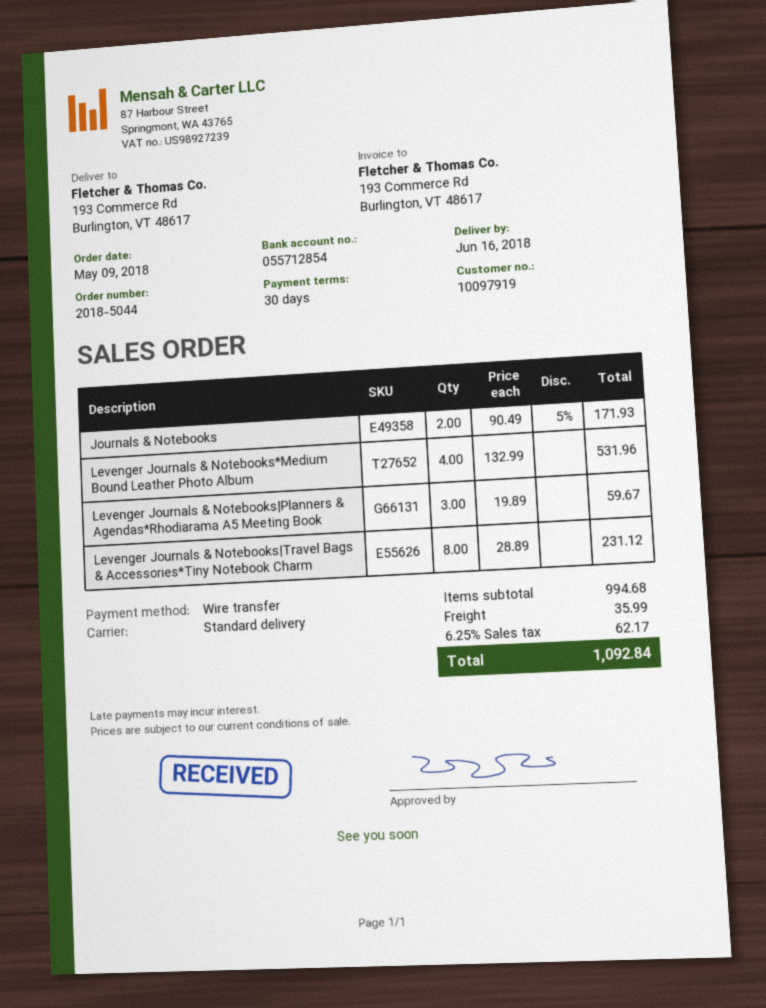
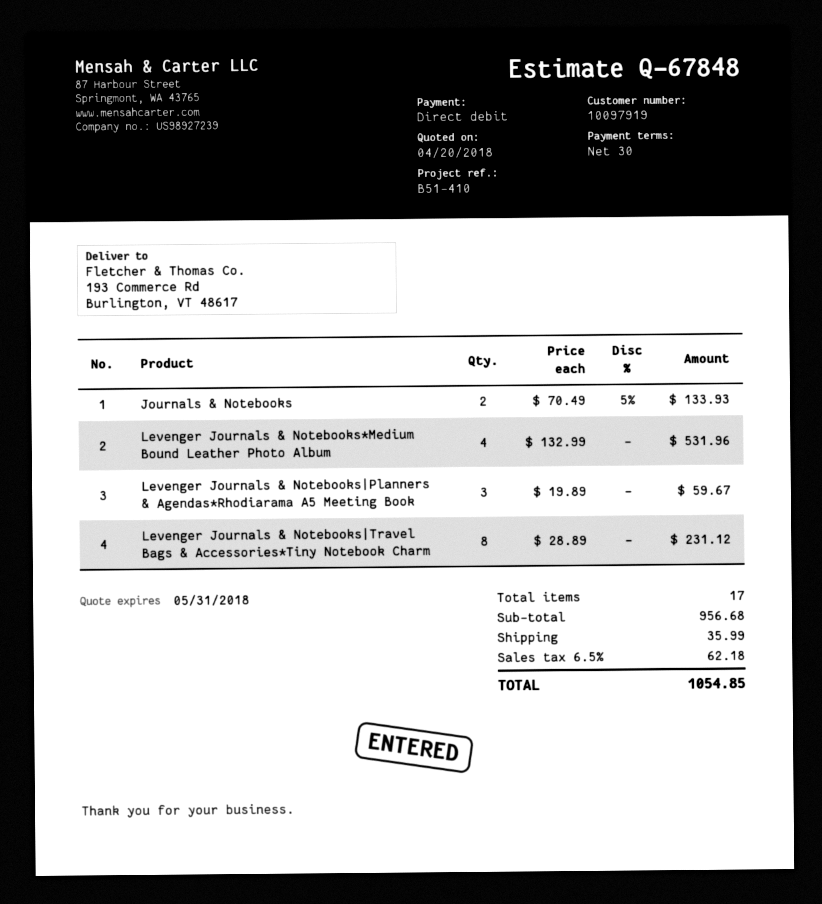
payment method: bank transfer -> direct debit
Journals & Notebooks: 2 x 90.49 - 5% = 171.93 -> 2 x 70.49 - 5% = 133.93
subtotal: 994.68 -> 956.68
tax: 6.25% = 62.17 -> 6.5% = 62.18
total: 1092.84 -> 1054.85

